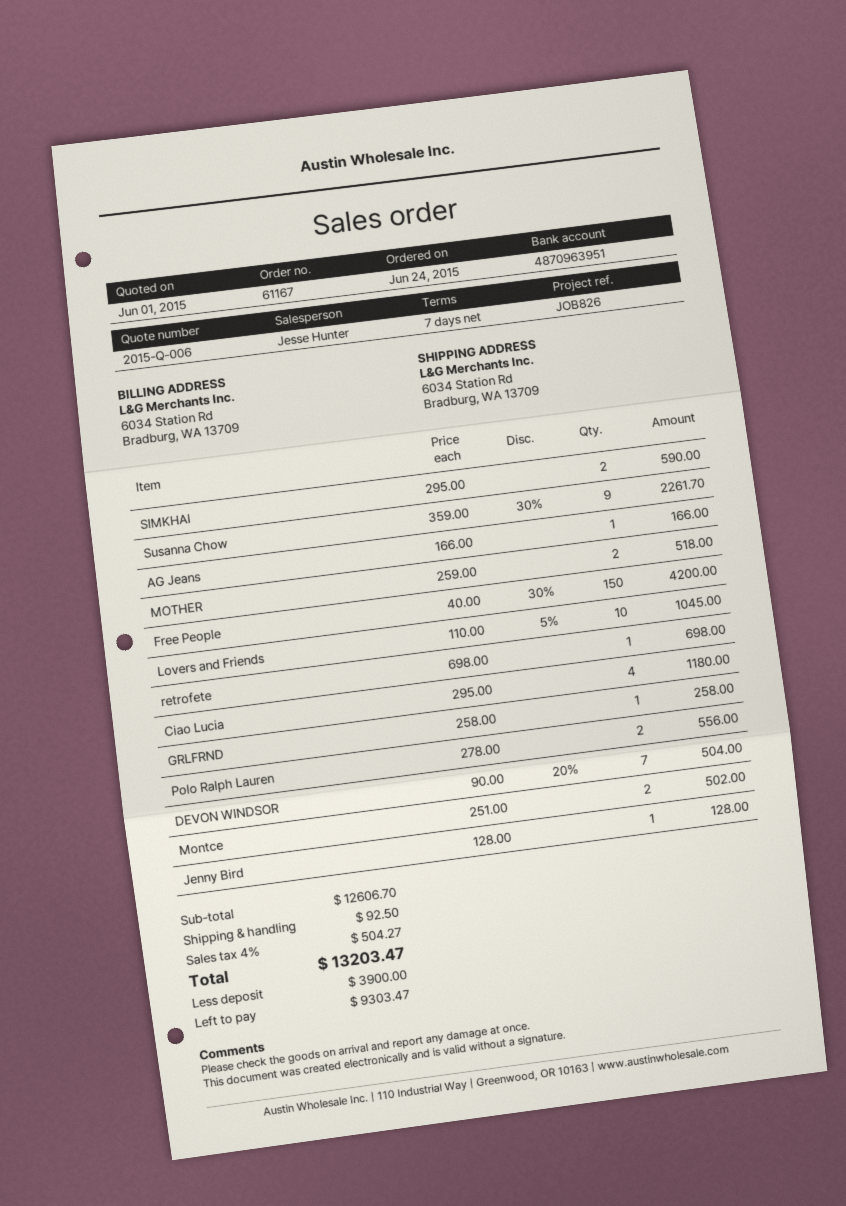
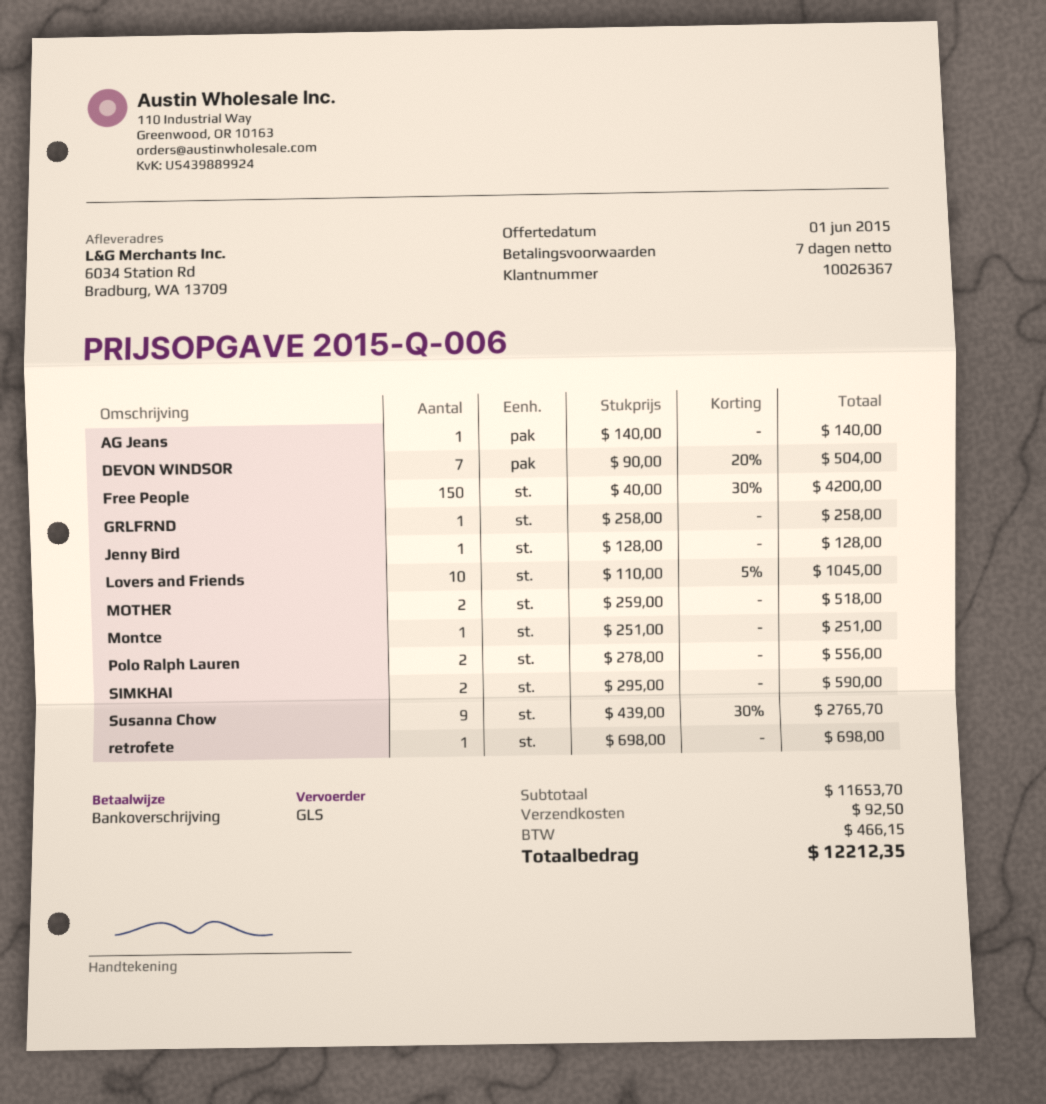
Susanna Chow: 9 x 359.00 - 30% = 2261.70 -> 9 x 439.00 - 30% = 2765.70
AG Jeans: 1 x 166.00 = 166.00 -> 1 x 140.00 = 140.00
Ciao Lucia: 4 x 295.00 = 1180.00 -> none
Montce: 2 x 251.00 = 502.00 -> 1 x 251.00 = 251.00
subtotal: 12606.70 -> 11653.70
tax: 504.27 -> 466.15
total: 13203.47 -> 12212.35

